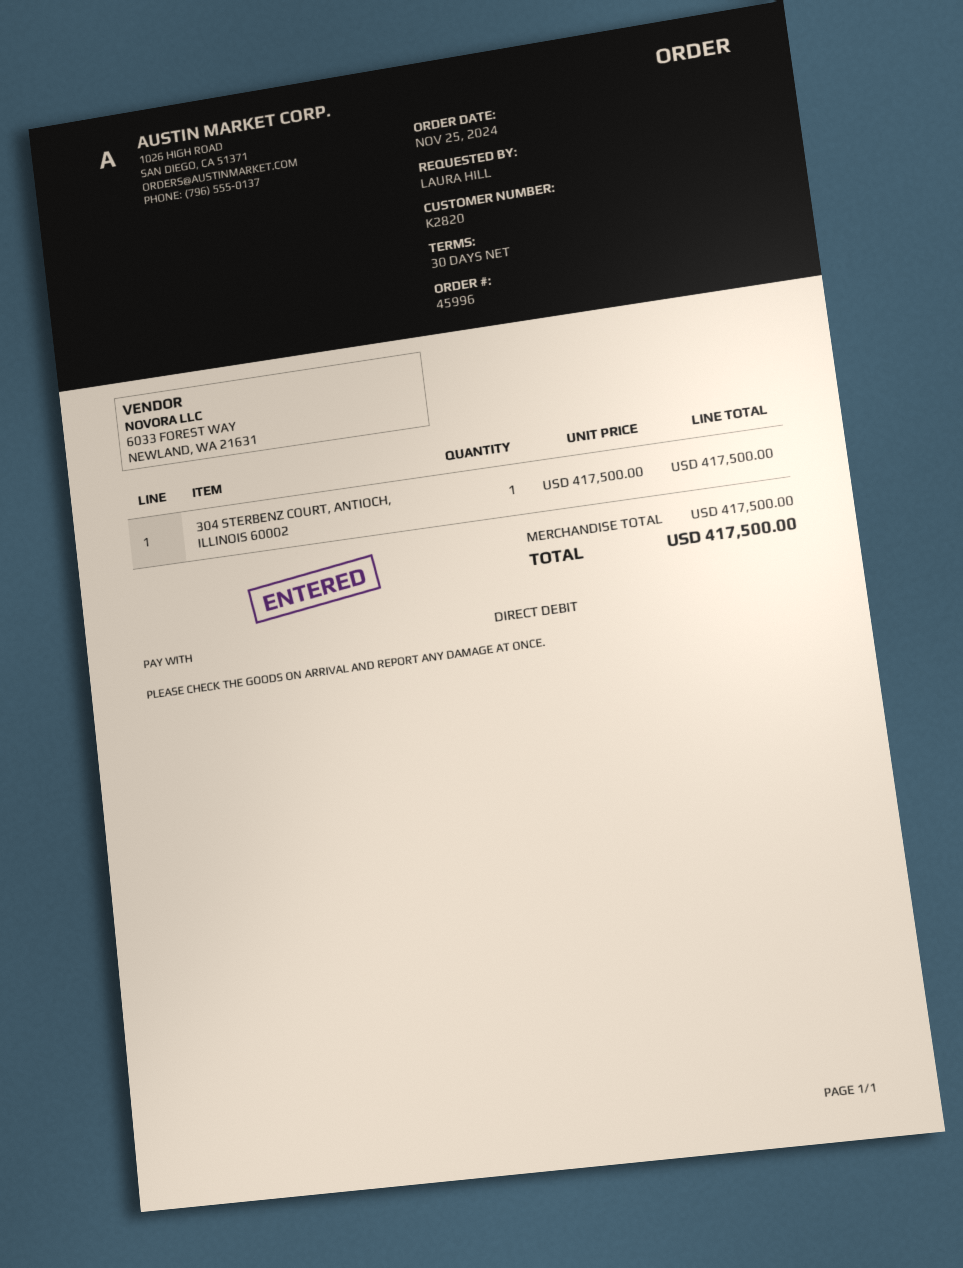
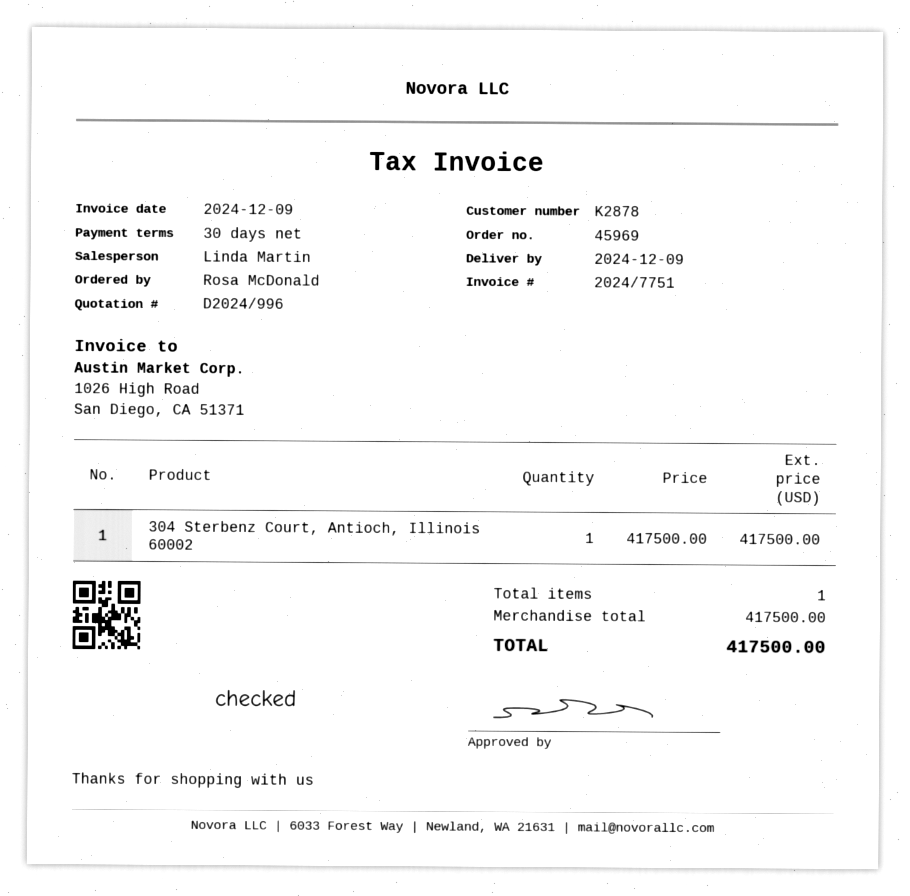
order number: 45996 -> 45969
customer number: K2820 -> K2878
ordered by: LAURA HILL -> Rosa McDonald

